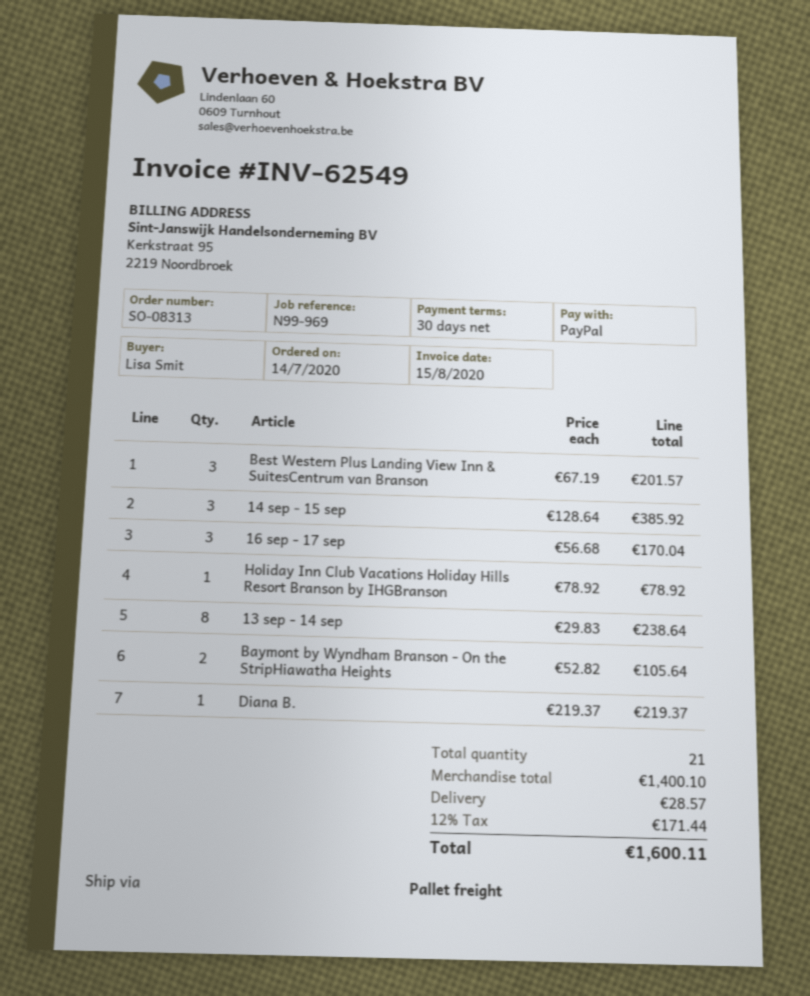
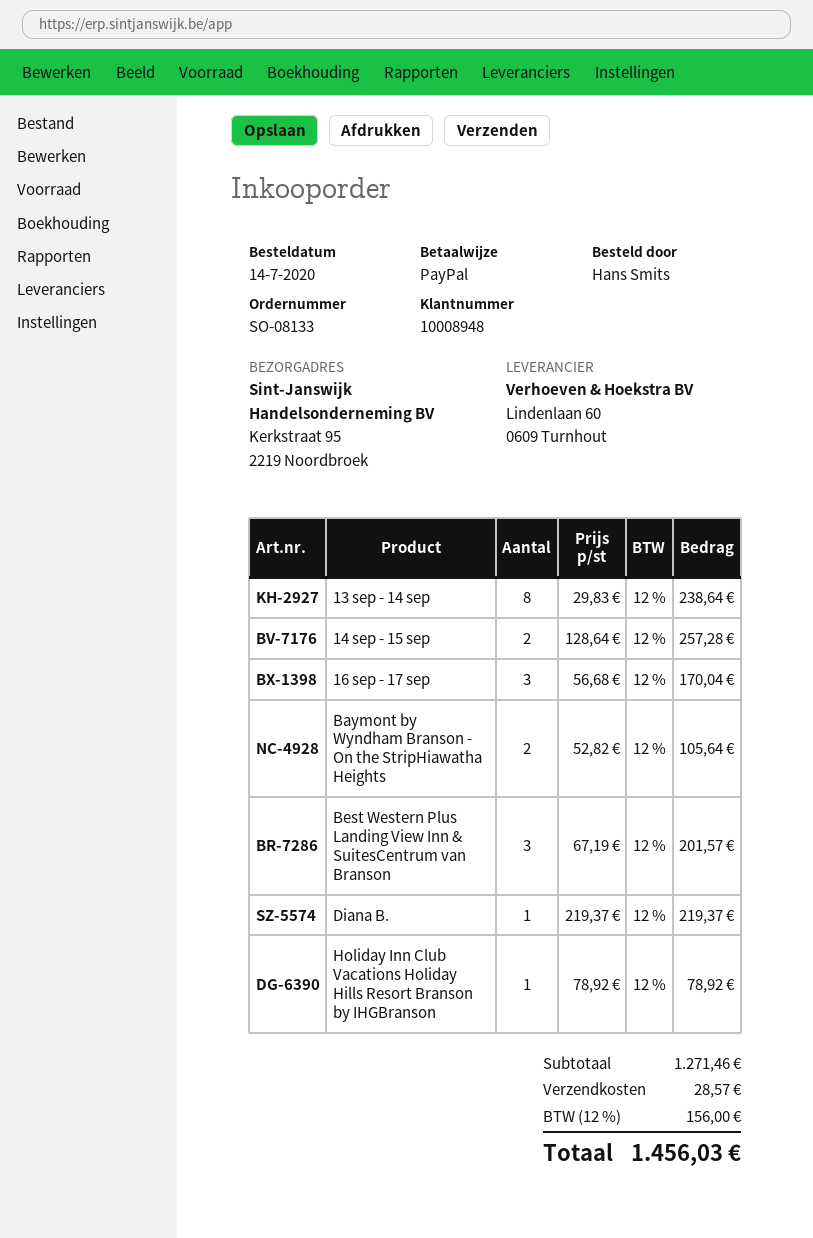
order number: SO-08313 -> SO-08133
ordered by: Lisa Smit -> Hans Smits
14 sep - 15 sep: 3 x 128.64 = 385.92 -> 2 x 128.64 = 257.28
subtotal: 1400.10 -> 1271.46
tax: 12% = 171.44 -> 12% = 156.00
total: 1600.11 -> 1456.03

